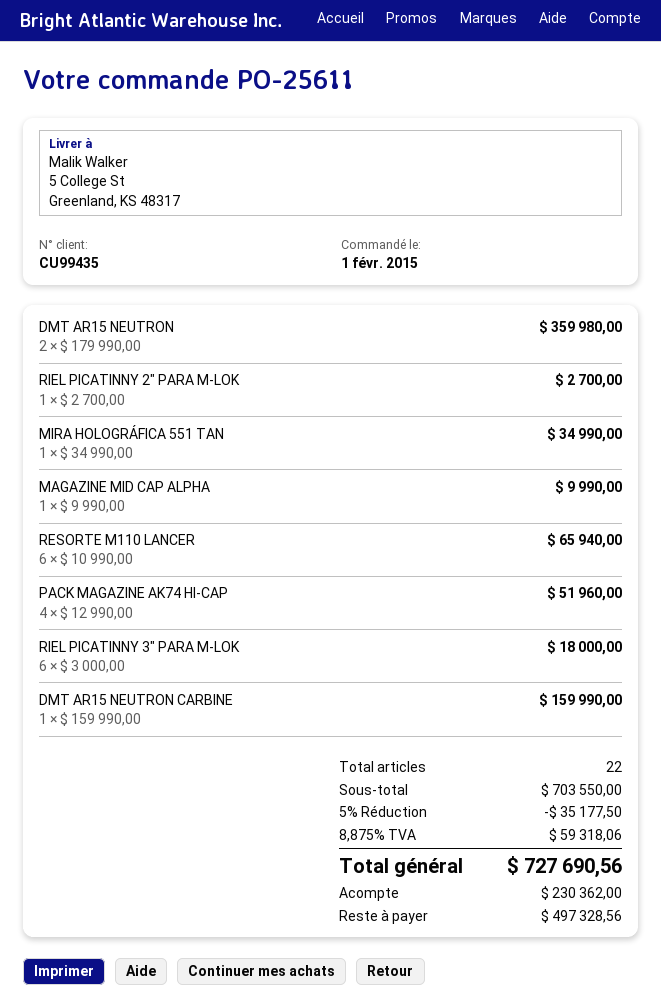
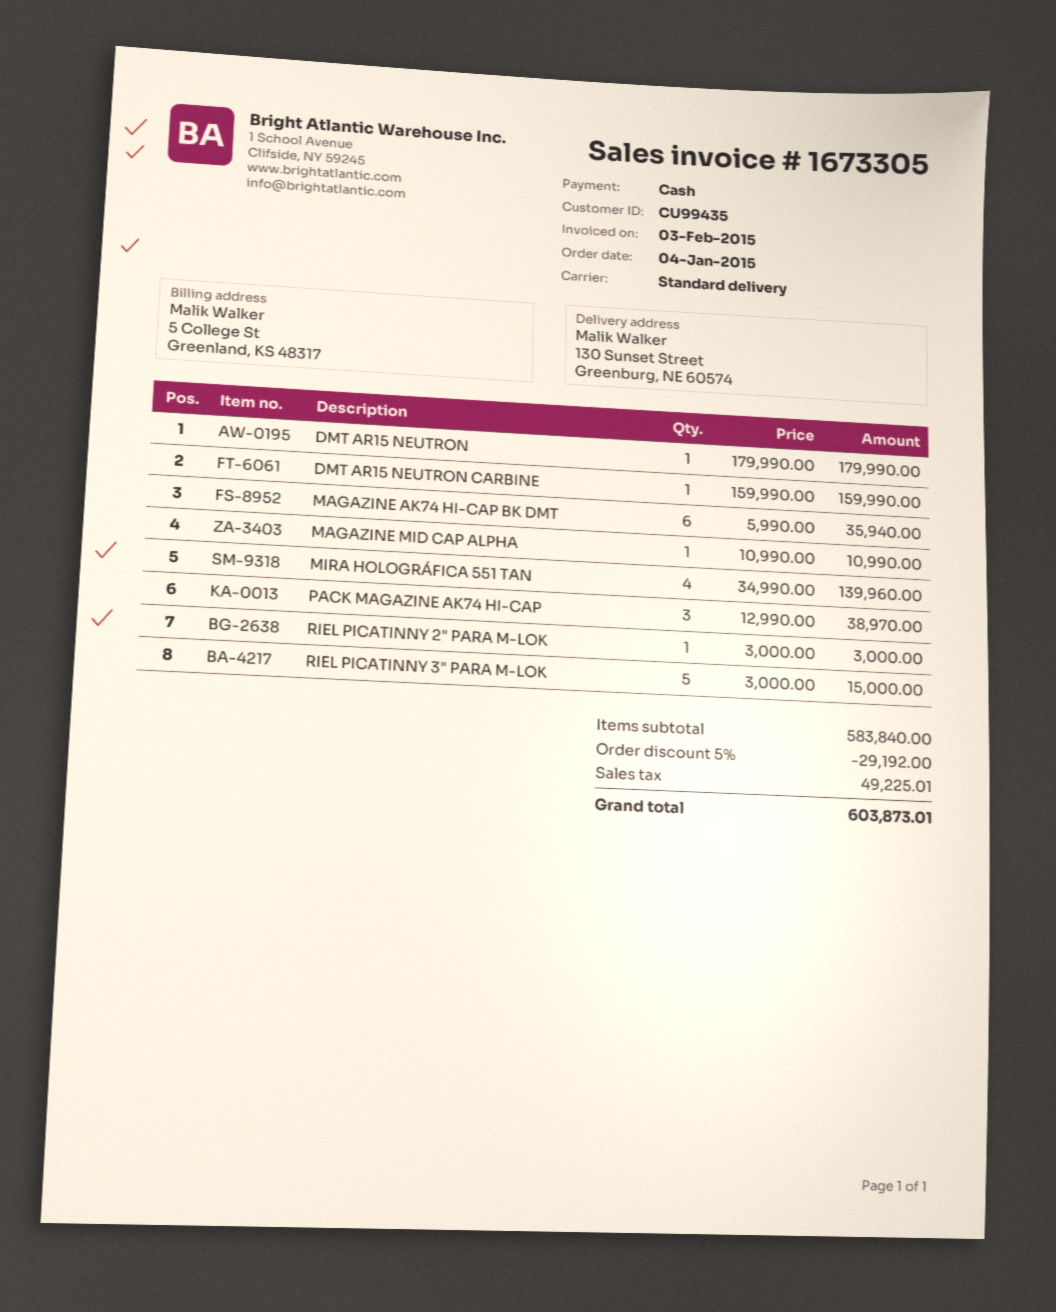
order date: 2015-02-01 -> 2015-01-04
ship to: 5 College St, Greenland, KS 48317 -> 130 Sunset Street, Greenburg, NE 60574
DMT AR15 NEUTRON: 2 x 179990.00 = 359980.00 -> 1 x 179990.00 = 179990.00
RIEL PICATINNY 2" PARA M-LOK: 1 x 2700.00 = 2700.00 -> 1 x 3000.00 = 3000.00
MIRA HOLOGRÁFICA 551 TAN: 1 x 34990.00 = 34990.00 -> 4 x 34990.00 = 139960.00
MAGAZINE MID CAP ALPHA: 1 x 9990.00 = 9990.00 -> 1 x 10990.00 = 10990.00
RESORTE M110 LANCER: 6 x 10990.00 = 65940.00 -> none
PACK MAGAZINE AK74 HI-CAP: 4 x 12990.00 = 51960.00 -> 3 x 12990.00 = 38970.00
RIEL PICATINNY 3" PARA M-LOK: 6 x 3000.00 = 18000.00 -> 5 x 3000.00 = 15000.00
MAGAZINE AK74 HI-CAP BK DMT: none -> 6 x 5990.00 = 35940.00
subtotal: 703550.00 -> 583840.00
discount: 5% = 35177.50 -> 5% = 29192.00
tax: 59318.06 -> 49225.01
total: 727690.56 -> 603873.01

